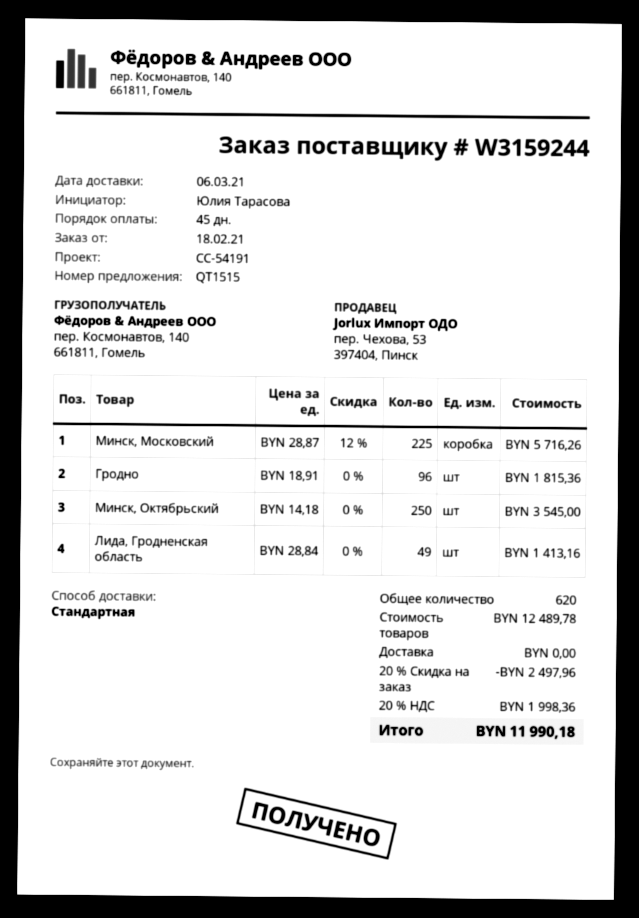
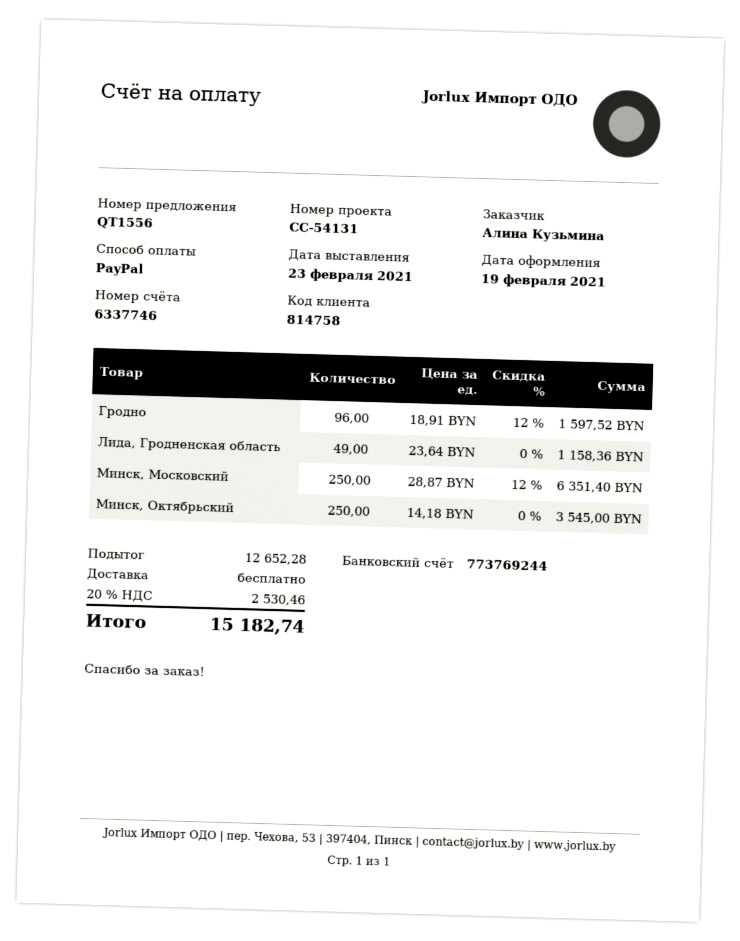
quote number: QT1515 -> QT1556
order date: 2021-02-18 -> 2021-02-19
reference: CC-54191 -> CC-54131
ordered by: Юлия Тарасова -> Алина Кузьмина
Минск, Московский: 225 x 28.87 - 12% = 5716.26 -> 250 x 28.87 - 12% = 6351.40
Гродно: 96 x 18.91 = 1815.36 -> 96 x 18.91 - 12% = 1597.52
Лида, Гродненская область: 49 x 28.84 = 1413.16 -> 49 x 23.64 = 1158.36
subtotal: 12489.78 -> 12652.28
discount: 20% = 2497.96 -> none
tax: 20% = 1998.36 -> 20% = 2530.46
total: 11990.18 -> 15182.74

